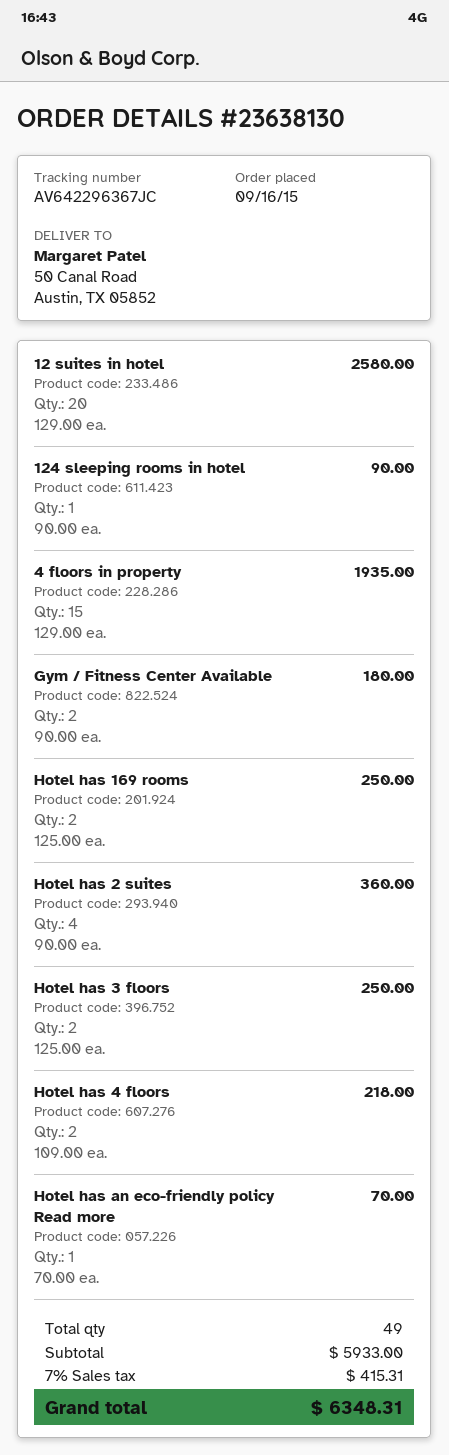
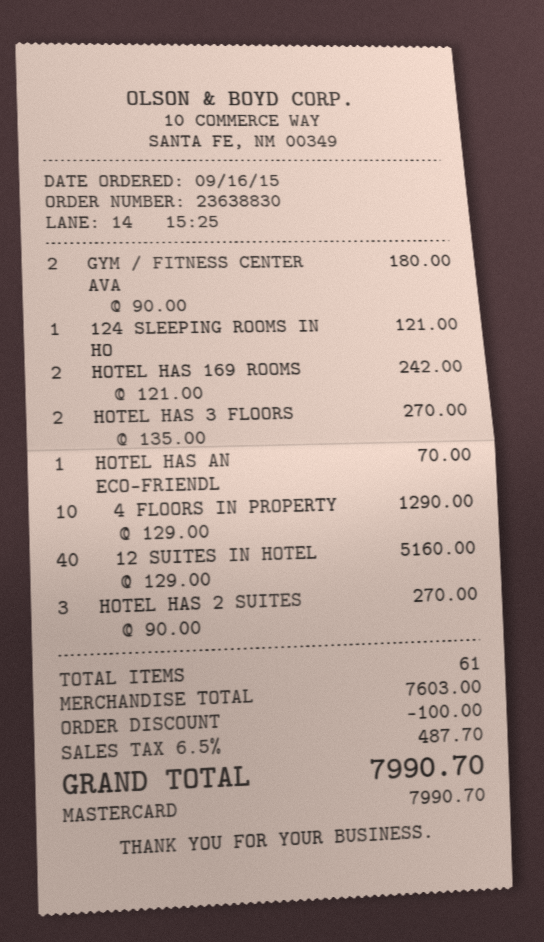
order number: 23638130 -> 23638830
12 suites in hotel: 20 x 129.00 = 2580.00 -> 40 x 129.00 = 5160.00
124 sleeping rooms in hotel: 1 x 90.00 = 90.00 -> 1 x 121.00 = 121.00
4 floors in property: 15 x 129.00 = 1935.00 -> 10 x 129.00 = 1290.00
Hotel has 169 rooms: 2 x 125.00 = 250.00 -> 2 x 121.00 = 242.00
Hotel has 2 suites: 4 x 90.00 = 360.00 -> 3 x 90.00 = 270.00
Hotel has 3 floors: 2 x 125.00 = 250.00 -> 2 x 135.00 = 270.00
Hotel has 4 floors: 2 x 109.00 = 218.00 -> none
total quantity: 49 -> 61
subtotal: 5933.00 -> 7603.00
discount: none -> 100.00
tax: 7% = 415.31 -> 6.5% = 487.70
total: 6348.31 -> 7990.70

